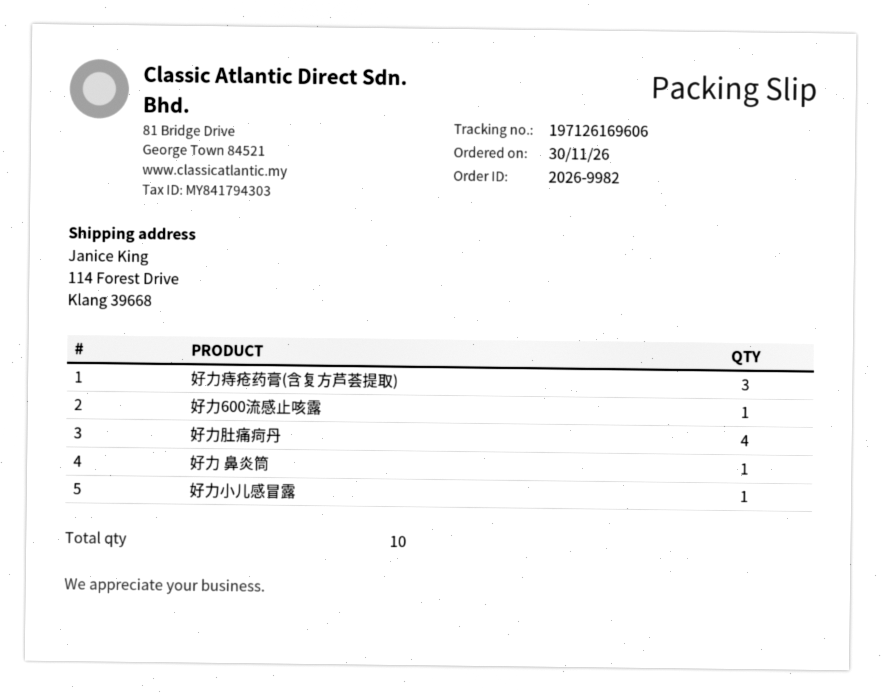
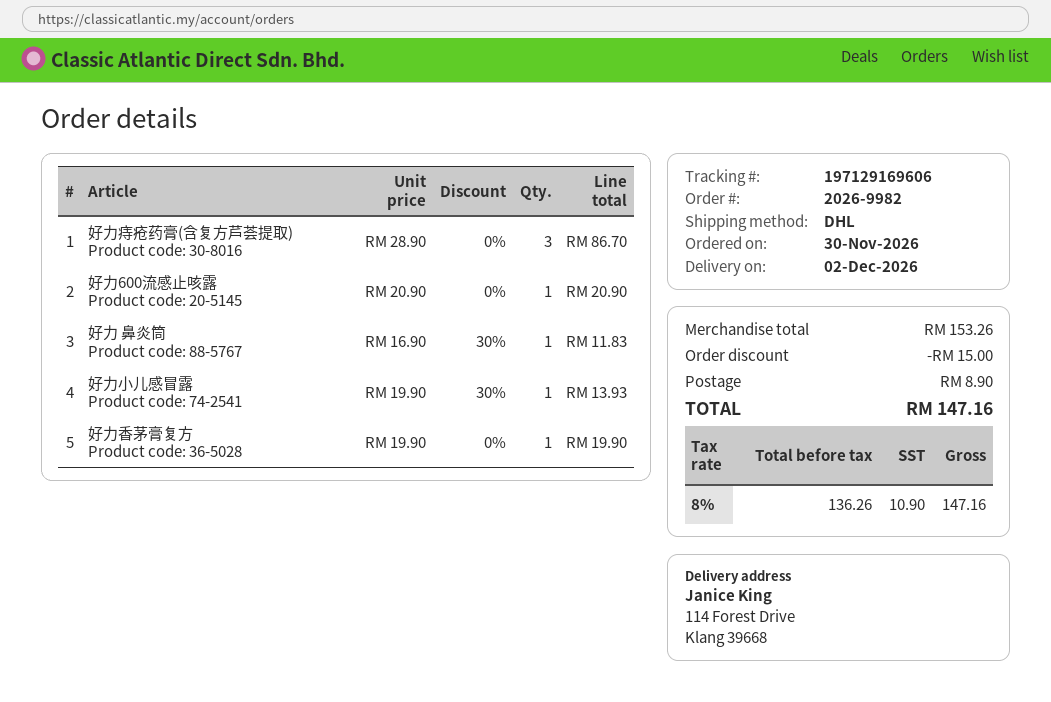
tracking number: 197126169606 -> 197129169606
好力肚痛疴丹: 4 -> none
好力香茅膏复方: none -> 1

